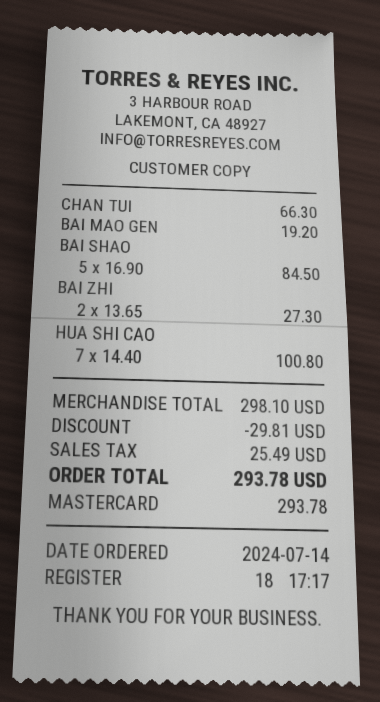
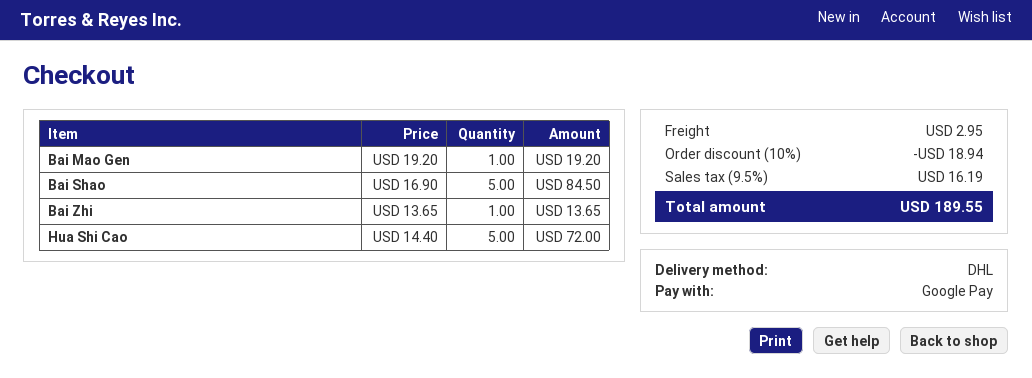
payment method: Mastercard -> Google Pay
CHAN TUI: 1 x 66.30 = 66.30 -> none
BAI ZHI: 2 x 13.65 = 27.30 -> 1 x 13.65 = 13.65
HUA SHI CAO: 7 x 14.40 = 100.80 -> 5 x 14.40 = 72.00
discount: 29.81 -> 18.94
shipping: none -> 2.95
tax: 25.49 -> 16.19
total: 293.78 -> 189.55

